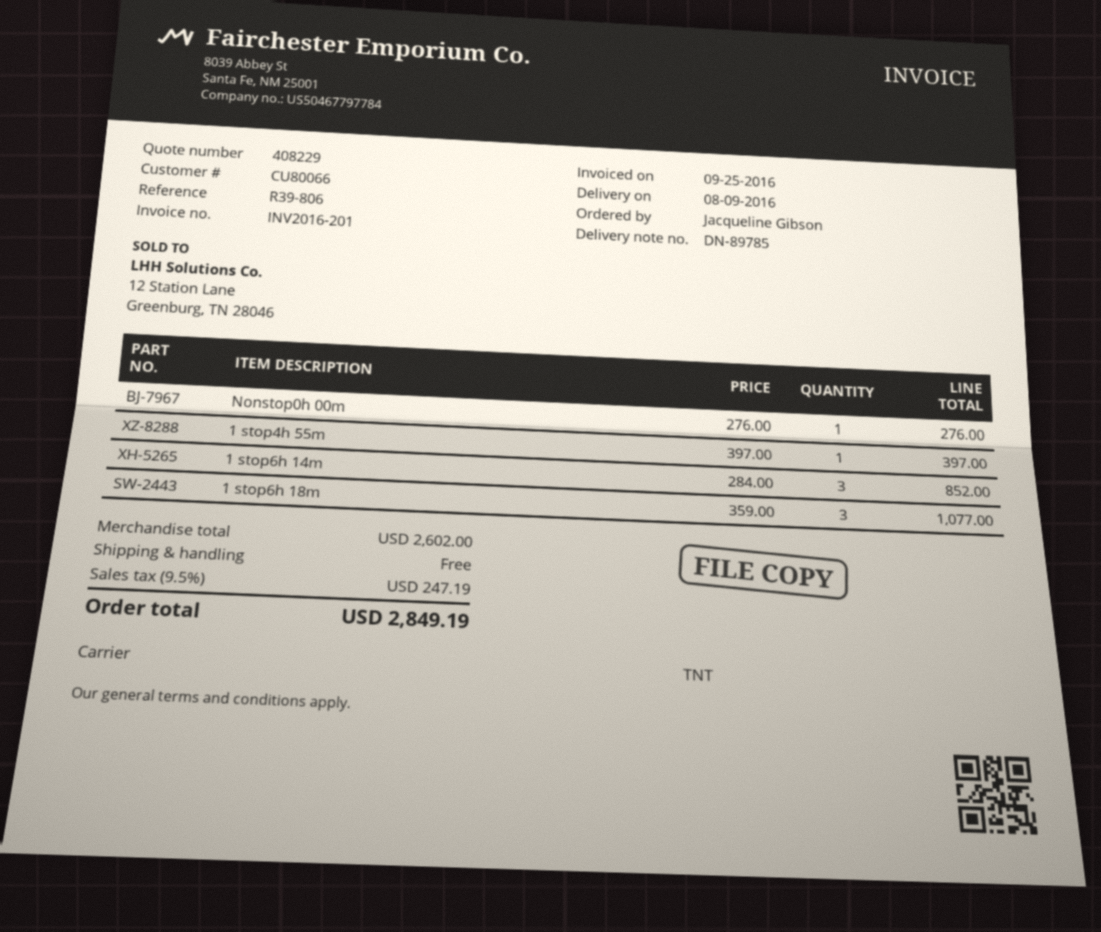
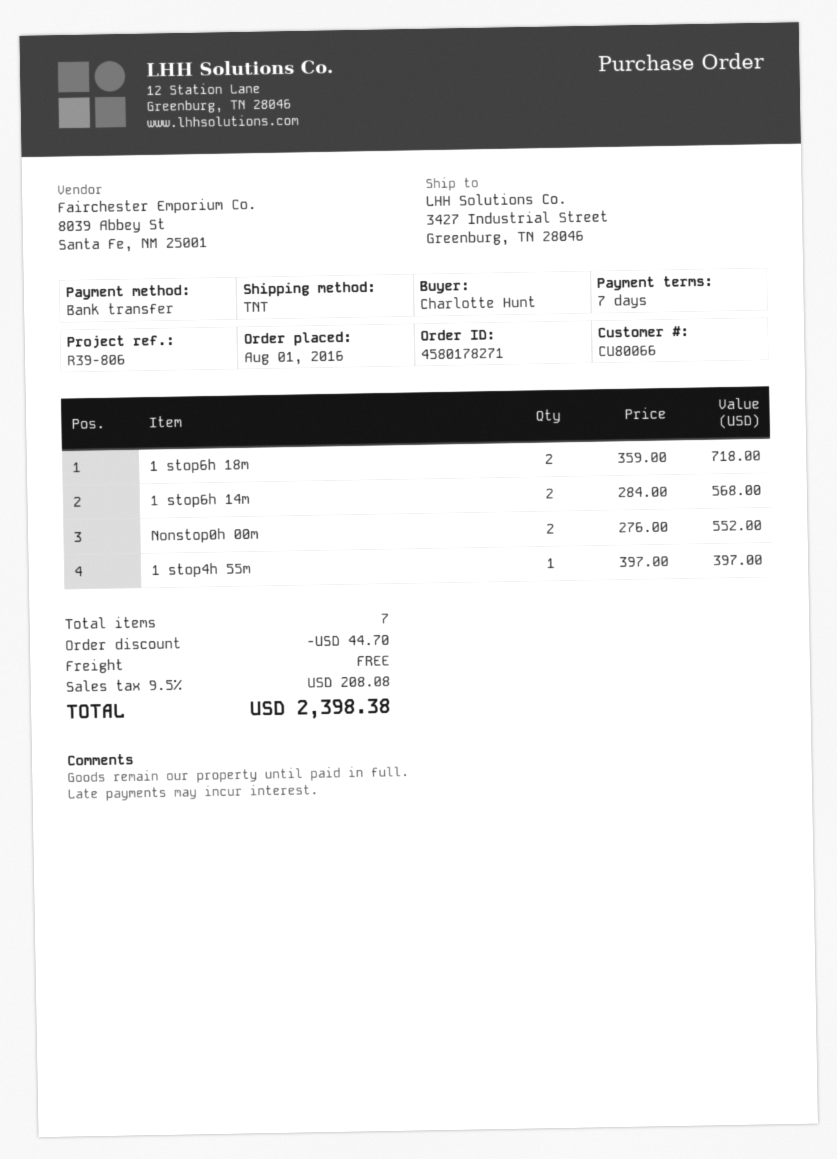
ordered by: Jacqueline Gibson -> Charlotte Hunt
Nonstop0h 00m: 1 x 276.00 = 276.00 -> 2 x 276.00 = 552.00
1 stop6h 14m: 3 x 284.00 = 852.00 -> 2 x 284.00 = 568.00
1 stop6h 18m: 3 x 359.00 = 1077.00 -> 2 x 359.00 = 718.00
discount: none -> 44.70
tax: 9.5% = 247.19 -> 9.5% = 208.08
total: 2849.19 -> 2398.38

